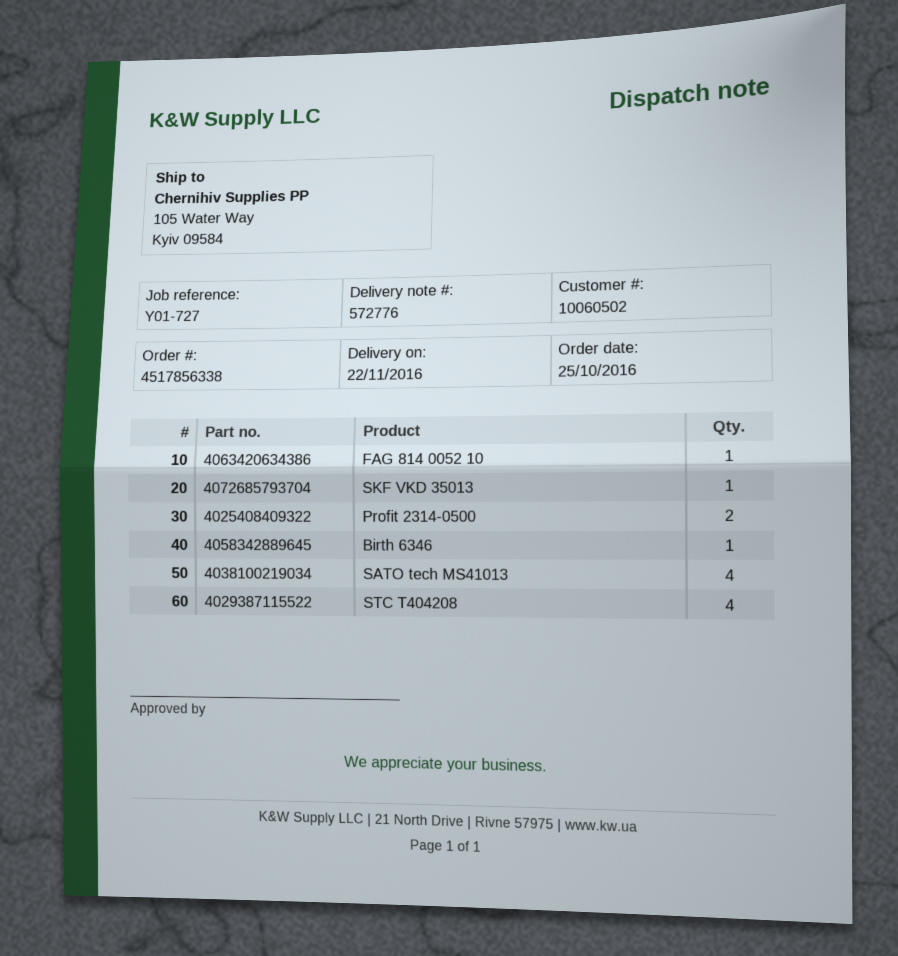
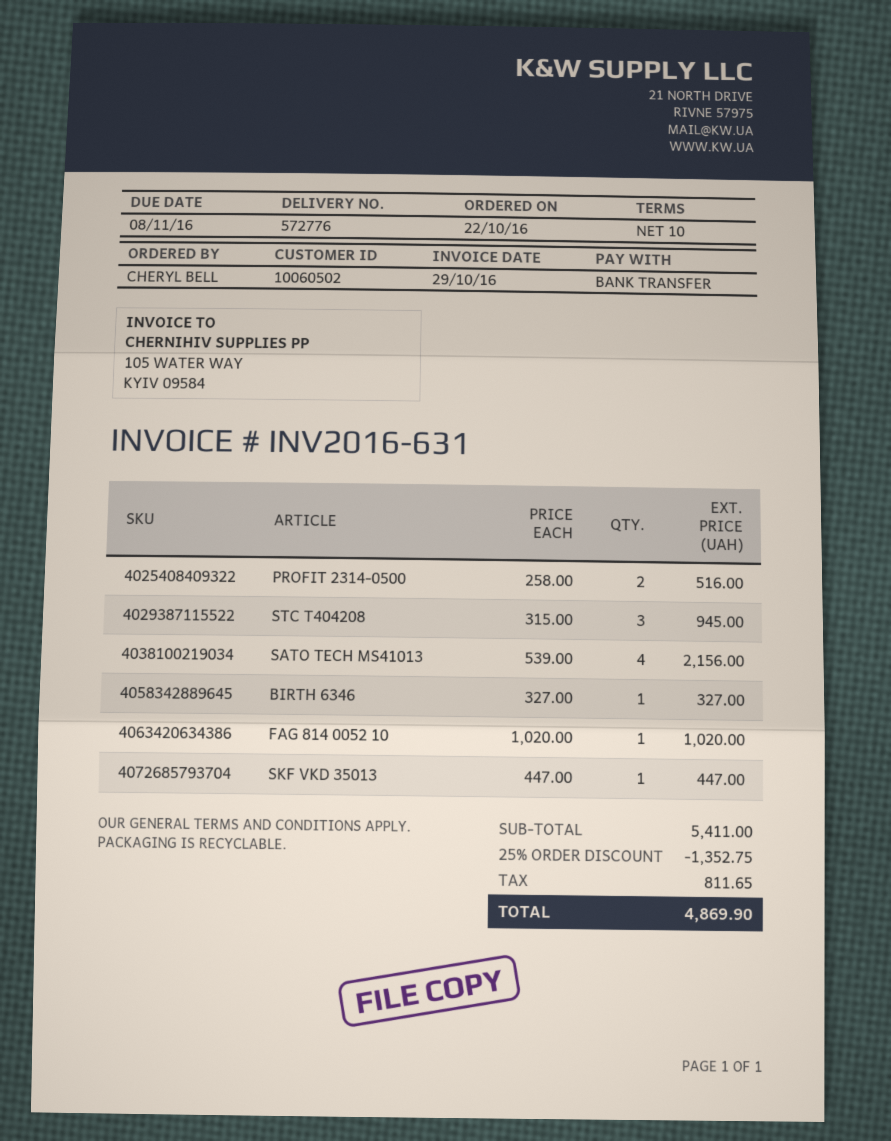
order date: 2016-10-25 -> 2016-10-22
STC T404208: 4 -> 3

